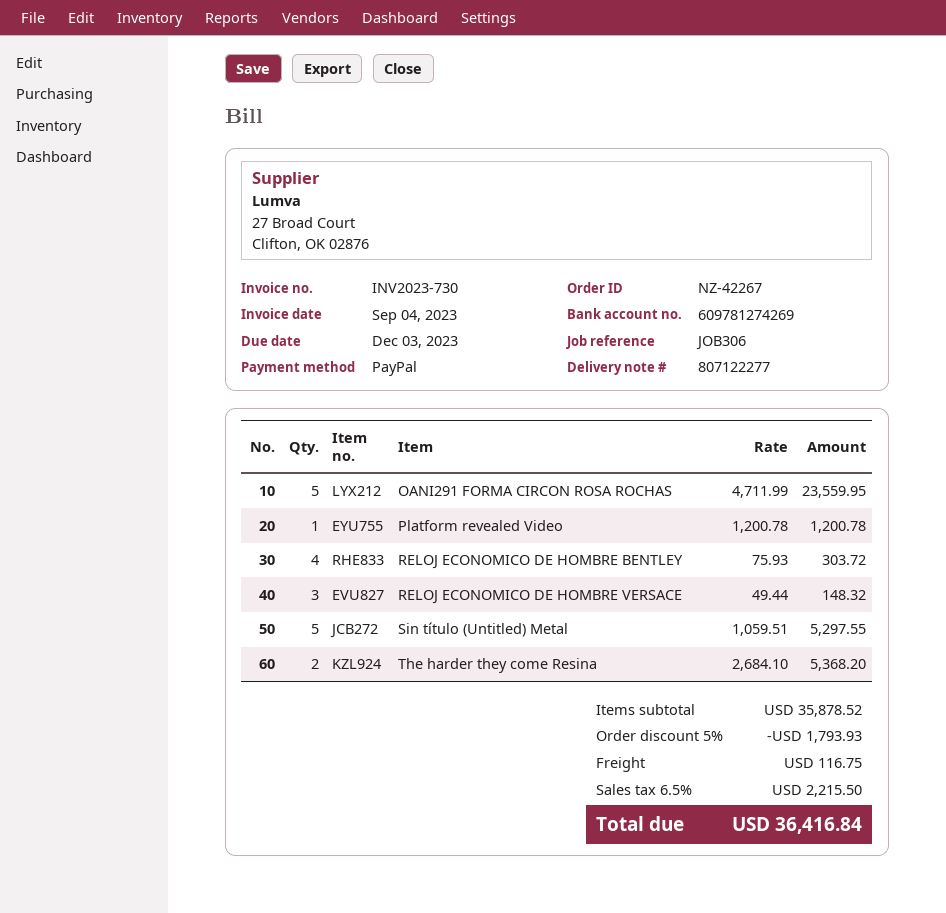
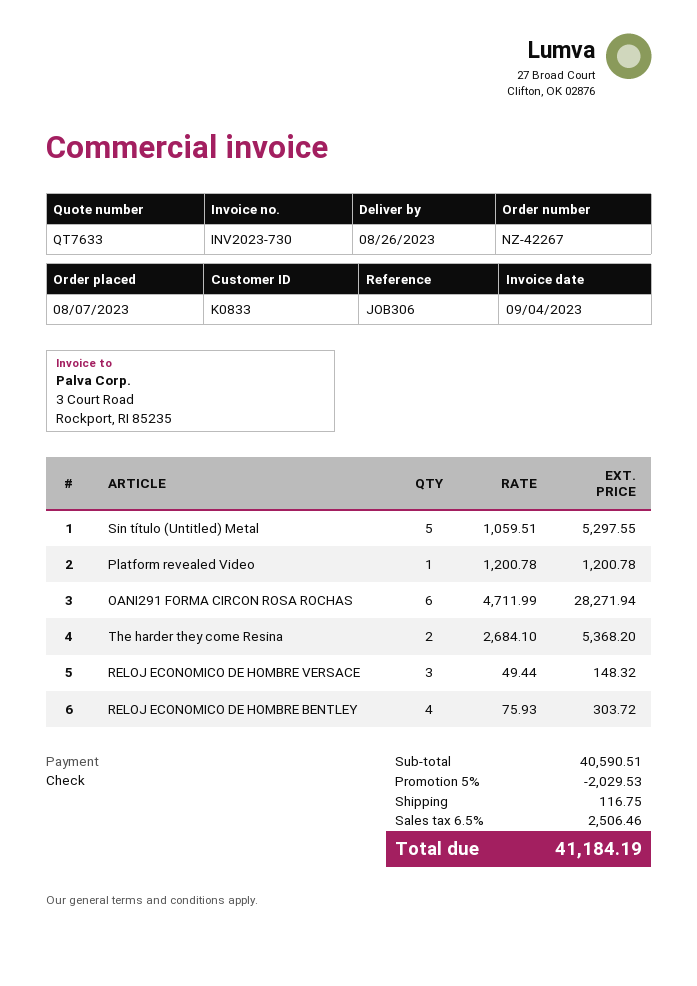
payment method: PayPal -> cheque
OANI291 FORMA CIRCON ROSA ROCHAS: 5 x 4711.99 = 23559.95 -> 6 x 4711.99 = 28271.94
subtotal: 35878.52 -> 40590.51
discount: 5% = 1793.93 -> 5% = 2029.53
tax: 6.5% = 2215.50 -> 6.5% = 2506.46
total: 36416.84 -> 41184.19

